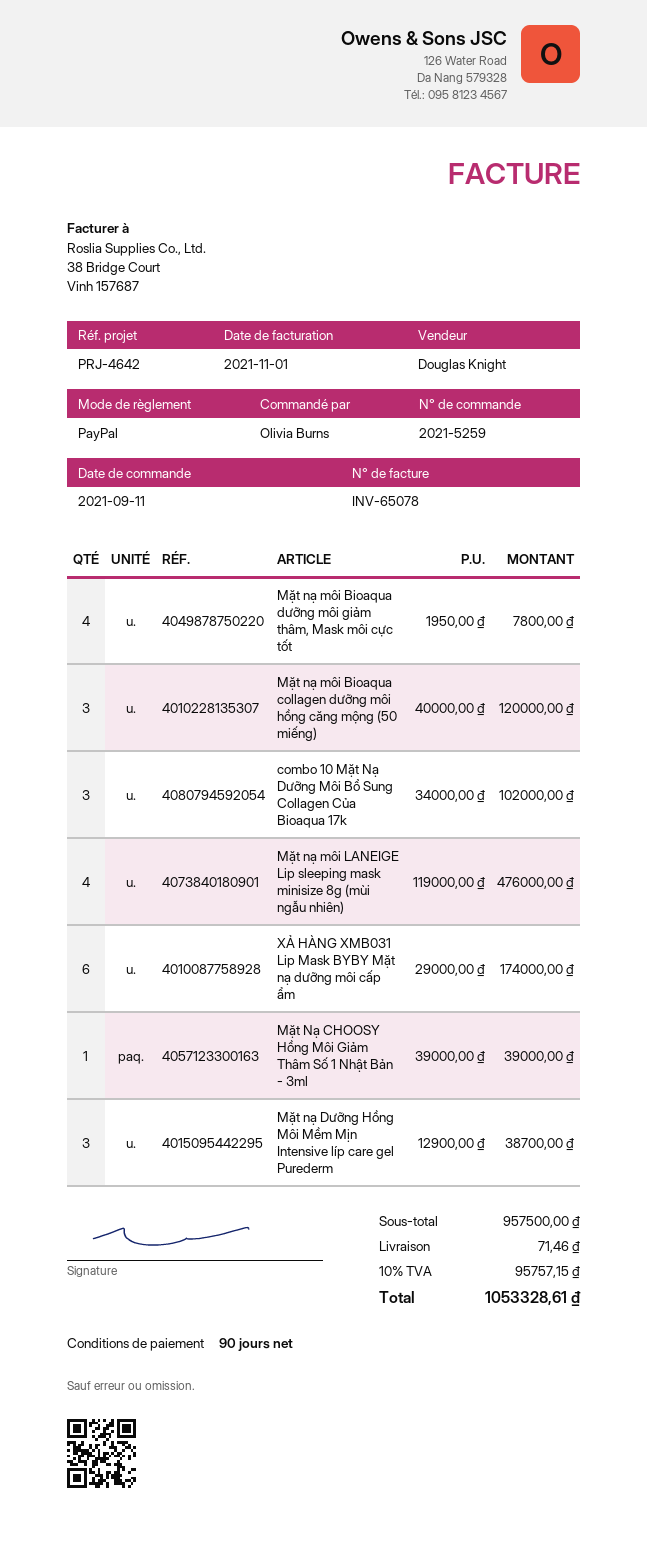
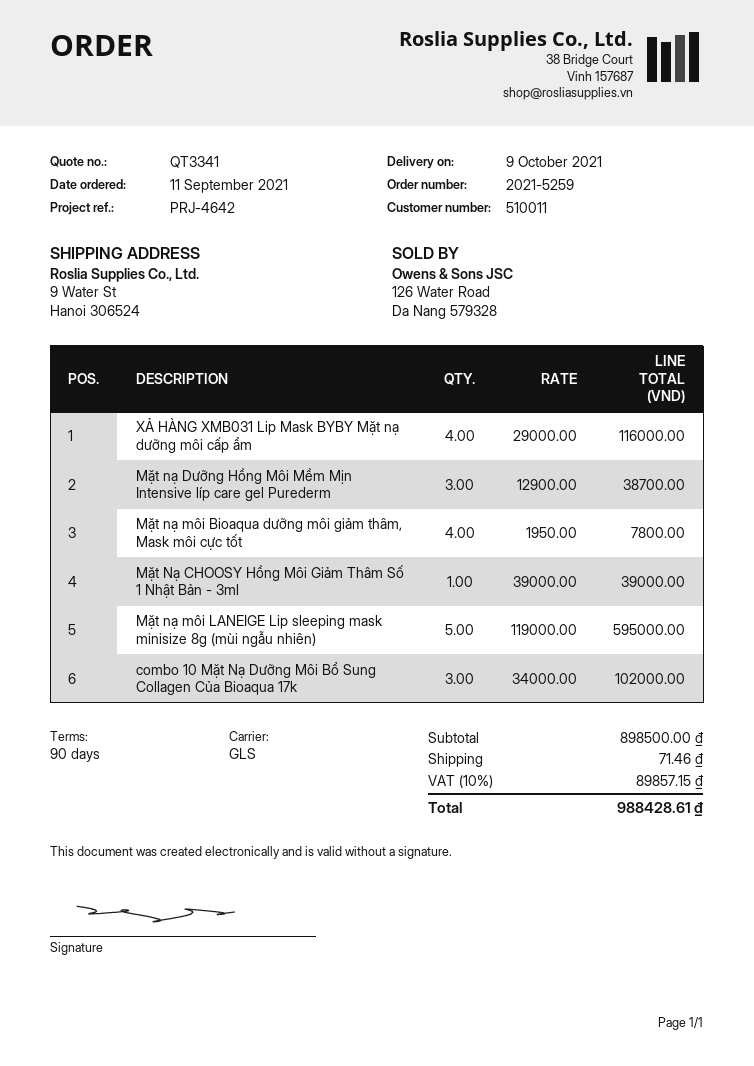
Mặt nạ môi Bioaqua collagen dưỡng môi hồng căng mộng (50 miếng): 3 x 40000.00 = 120000.00 -> none
Mặt nạ môi LANEIGE Lip sleeping mask minisize 8g (mùi ngẫu nhiên): 4 x 119000.00 = 476000.00 -> 5 x 119000.00 = 595000.00
XẢ HÀNG XMB031 Lip Mask BYBY Mặt nạ dưỡng môi cấp ẩm: 6 x 29000.00 = 174000.00 -> 4 x 29000.00 = 116000.00
subtotal: 957500.00 -> 898500.00
tax: 10% = 95757.15 -> 10% = 89857.15
total: 1053328.61 -> 988428.61

